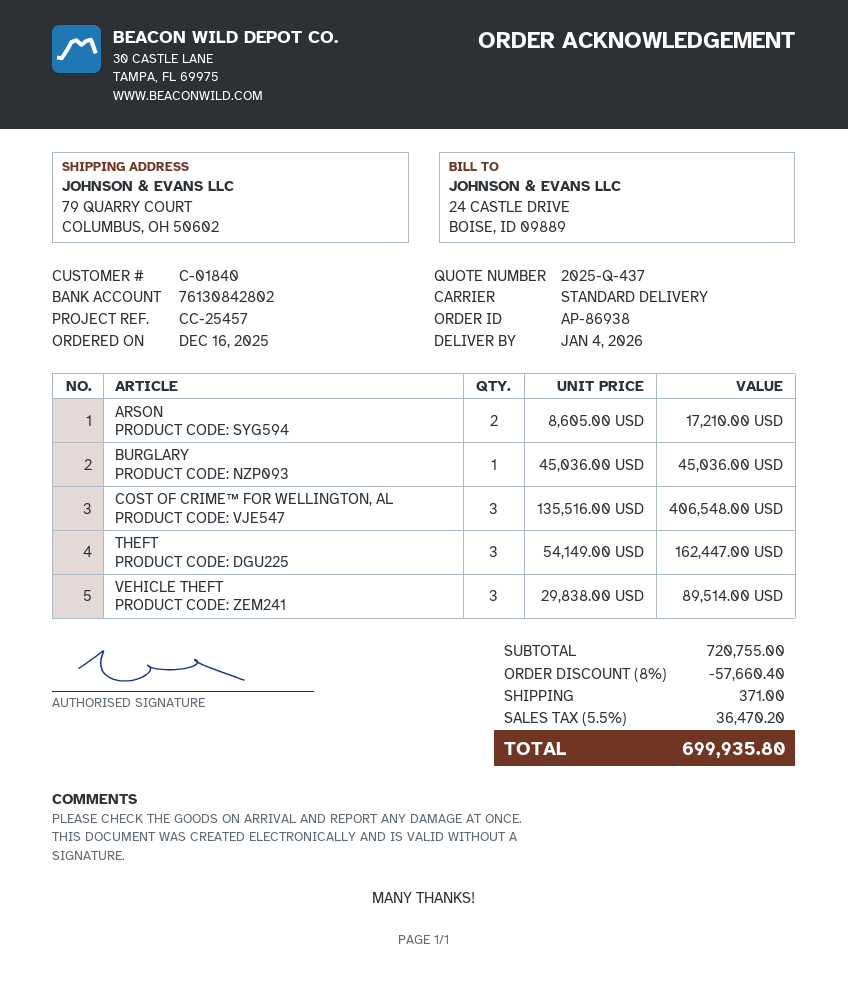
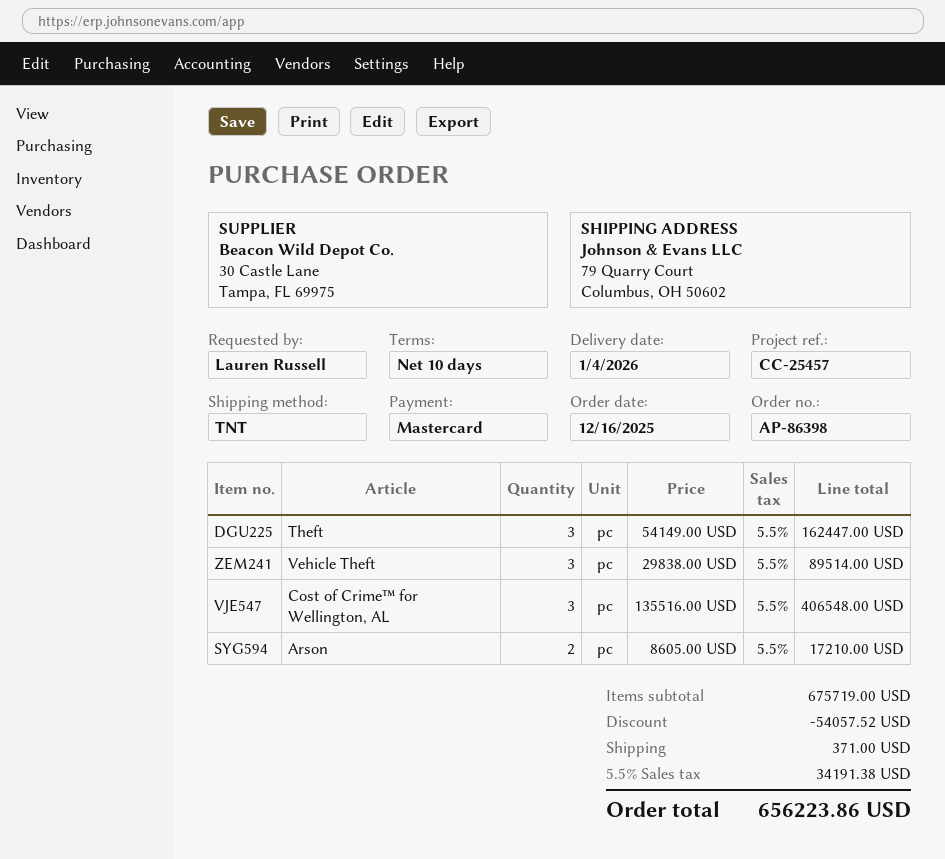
order number: AP-86938 -> AP-86398
shipping method: standard -> TNT
BURGLARY: 1 x 45036.00 = 45036.00 -> none
subtotal: 720755.00 -> 675719.00
discount: 57660.40 -> 54057.52
tax: 5.5% = 36470.20 -> 5.5% = 34191.38
total: 699935.80 -> 656223.86

